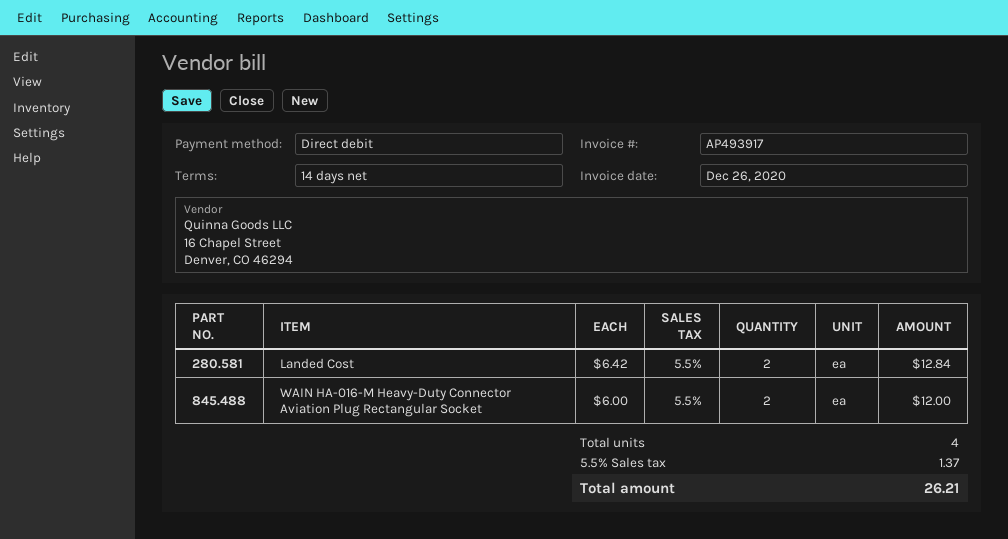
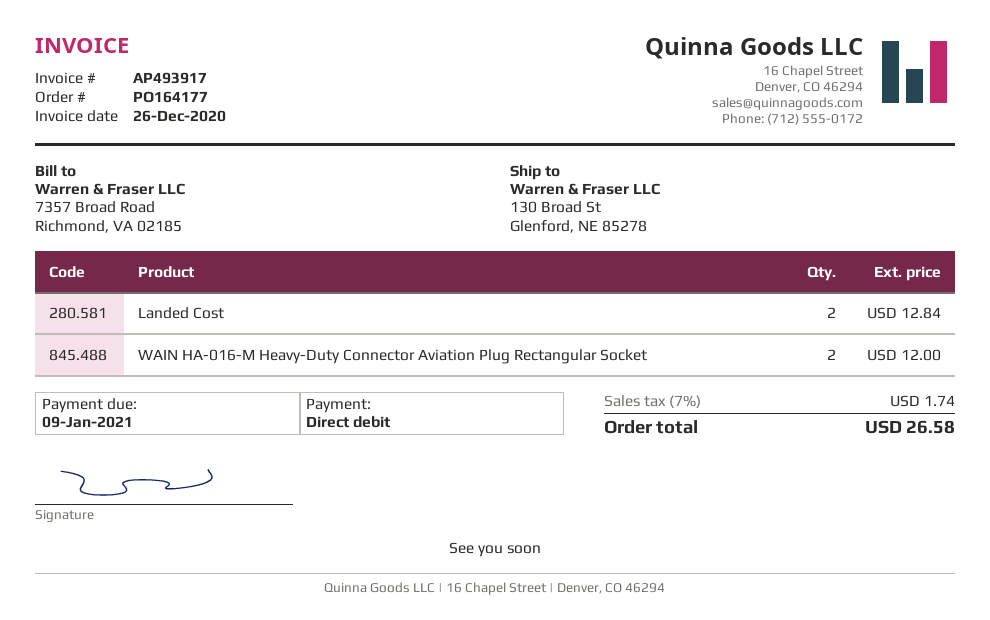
tax: 5.5% = 1.37 -> 7% = 1.74
total: 26.21 -> 26.58

